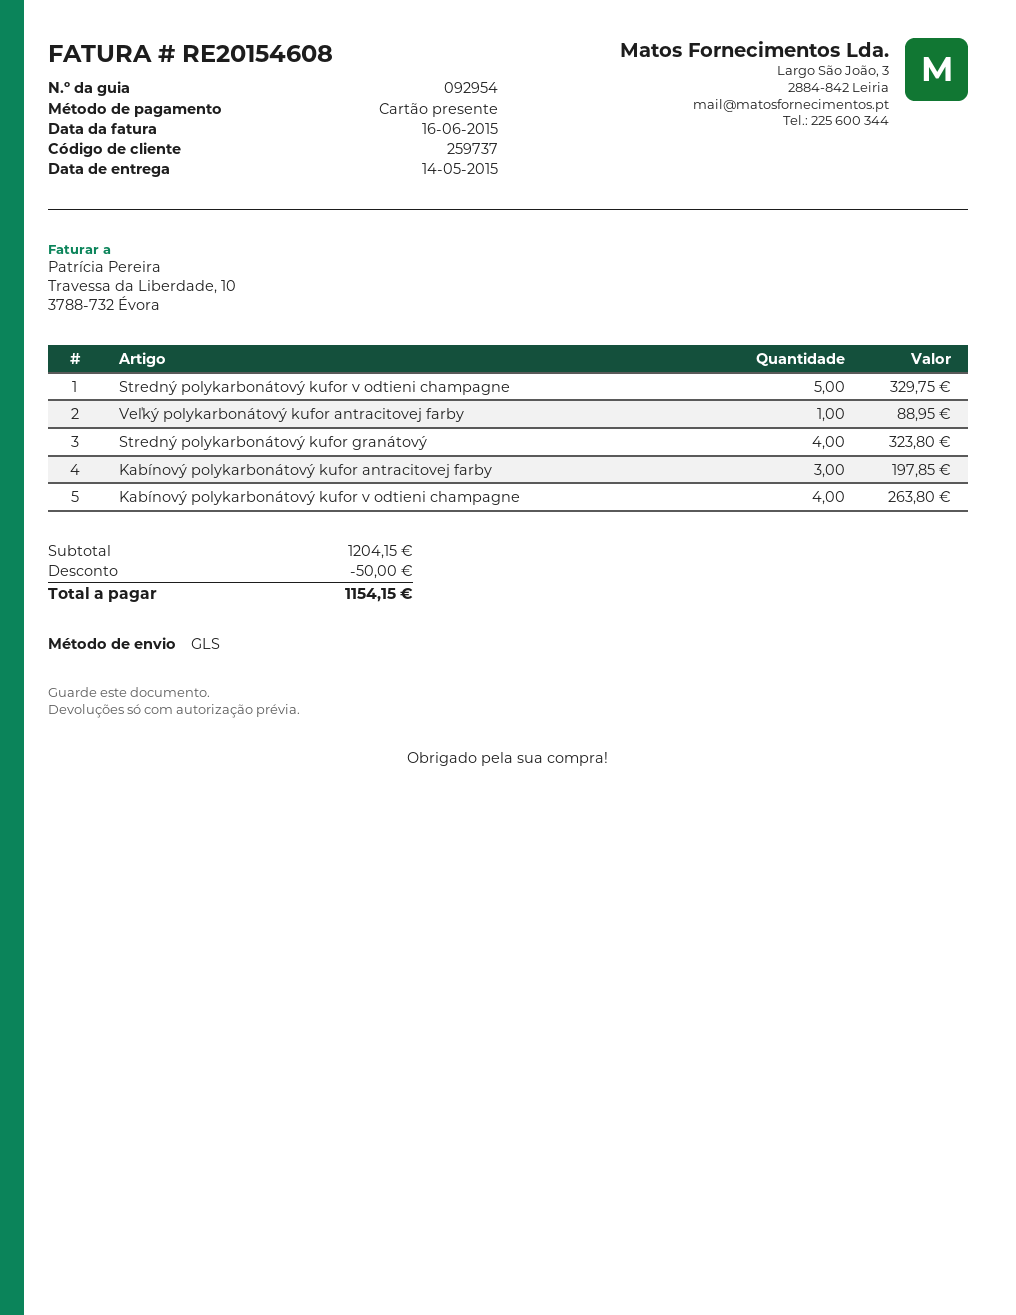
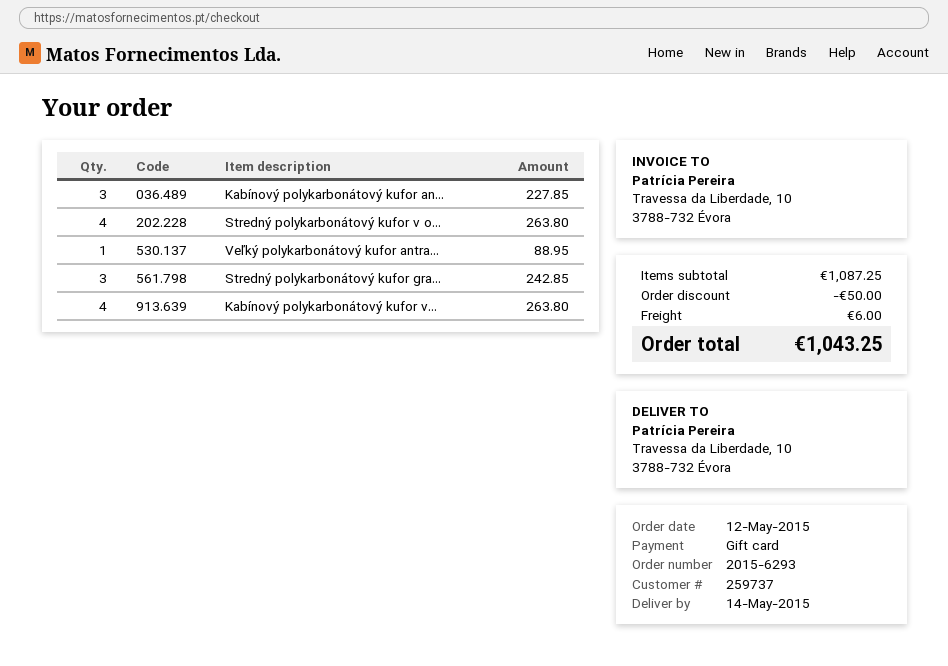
Stredný polykarbonátový kufor v odtieni champagne: 5 for 329.75 -> 4 for 263.80
Stredný polykarbonátový kufor granátový: 4 for 323.80 -> 3 for 242.85
Kabínový polykarbonátový kufor antracitovej farby: 3 for 197.85 -> 3 for 227.85
subtotal: 1204.15 -> 1087.25
shipping: none -> 6.00
total: 1154.15 -> 1043.25

